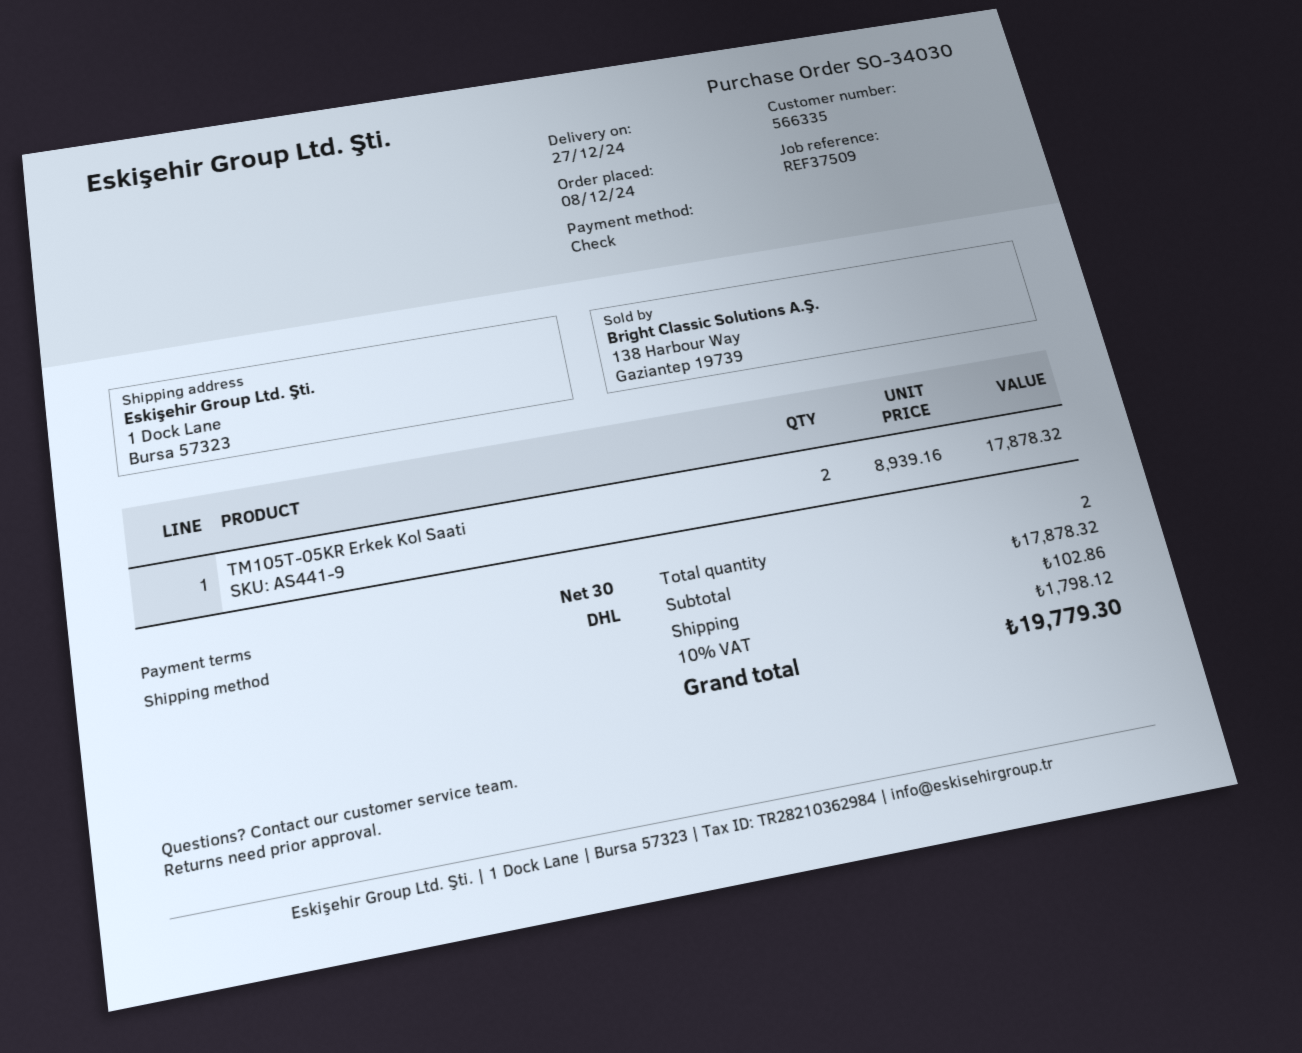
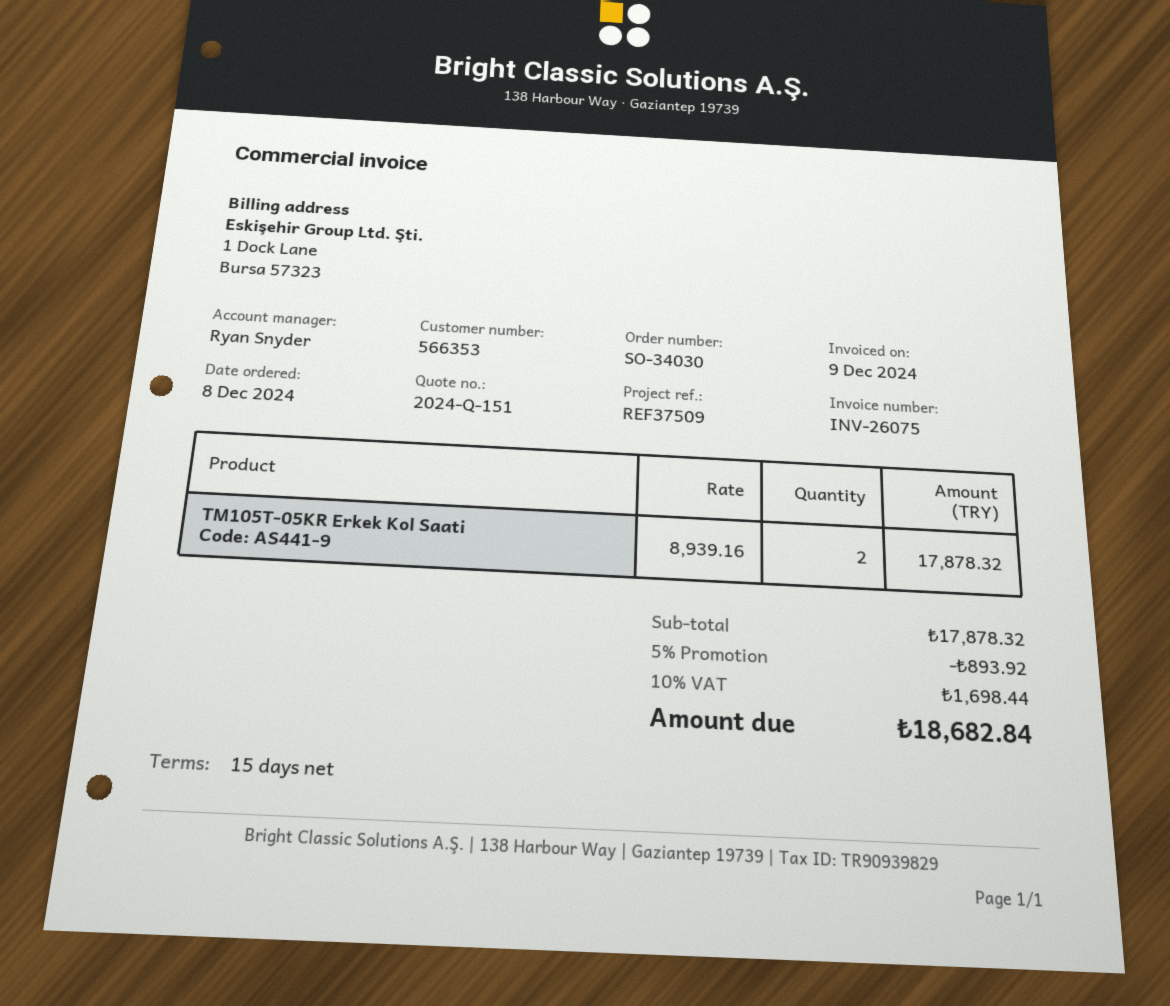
payment terms: 30 days -> 15 days
customer number: 566335 -> 566353
discount: none -> 5% = 893.92
shipping: 102.86 -> none
tax: 10% = 1798.12 -> 10% = 1698.44
total: 19779.30 -> 18682.84

